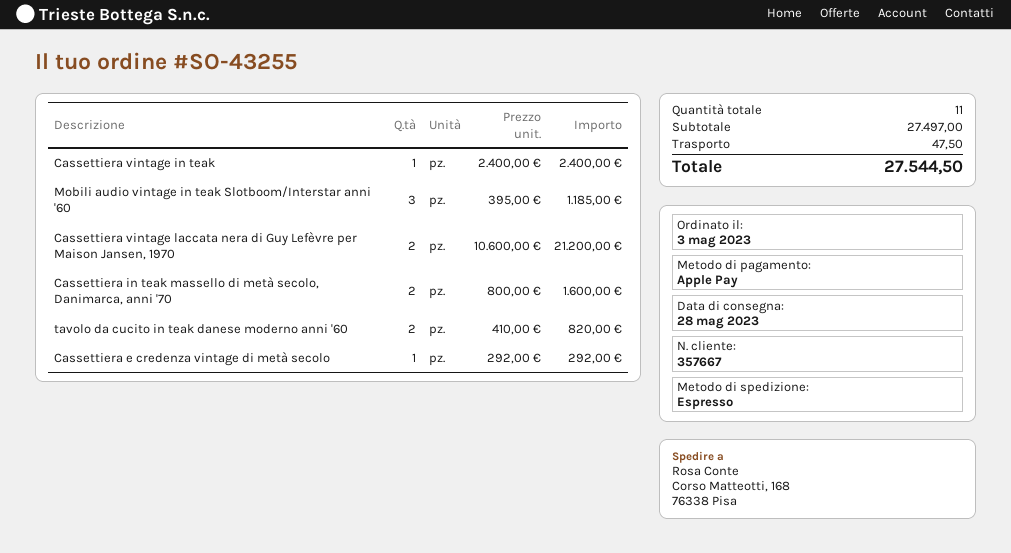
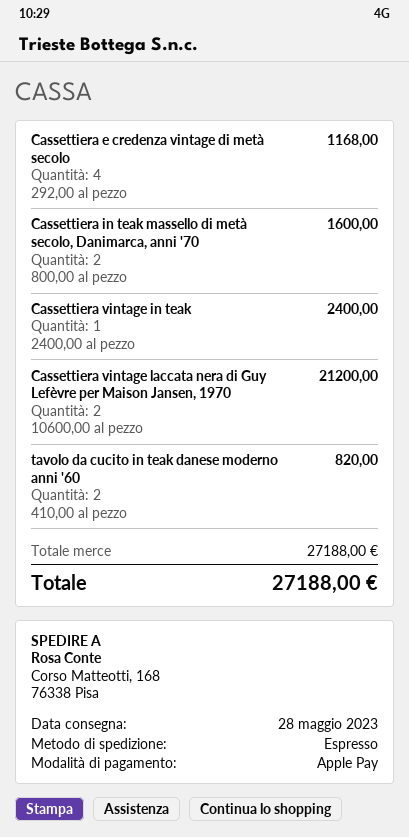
Mobili audio vintage in teak Slotboom/Interstar anni '60: 3 x 395.00 = 1185.00 -> none
Cassettiera e credenza vintage di metà secolo: 1 x 292.00 = 292.00 -> 4 x 292.00 = 1168.00
subtotal: 27497.00 -> 27188.00
shipping: 47.50 -> none
total: 27544.50 -> 27188.00

